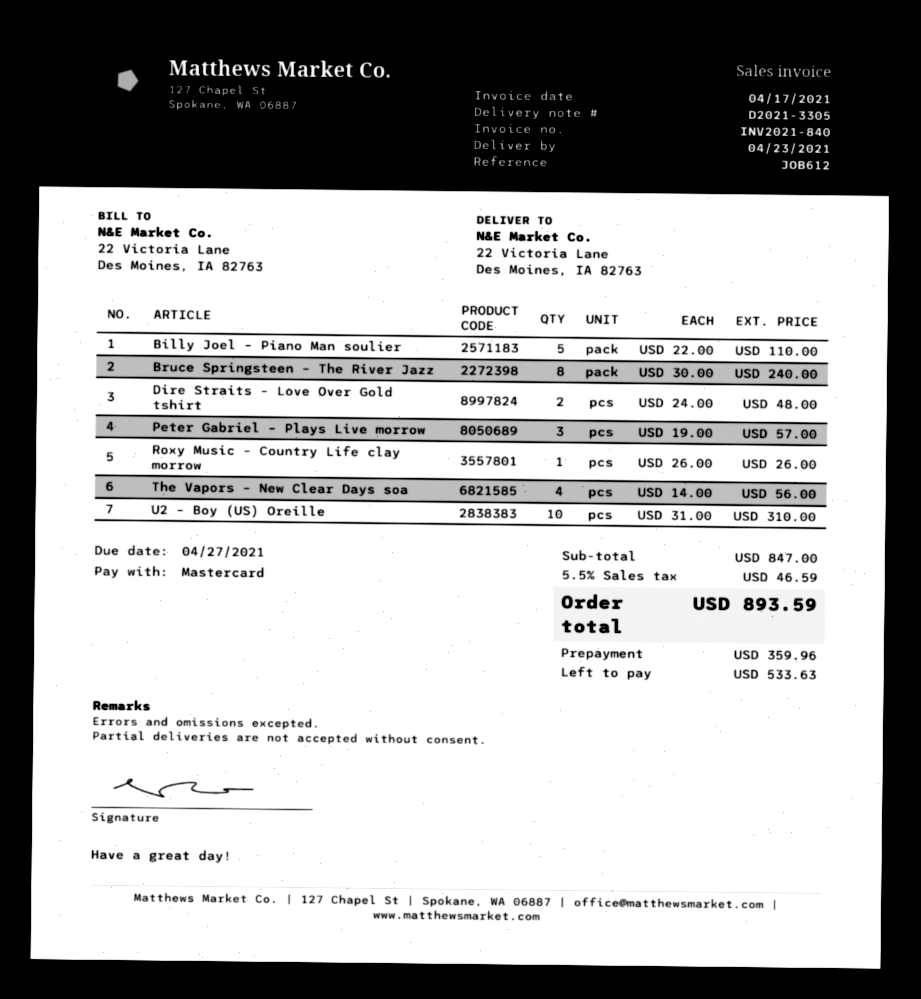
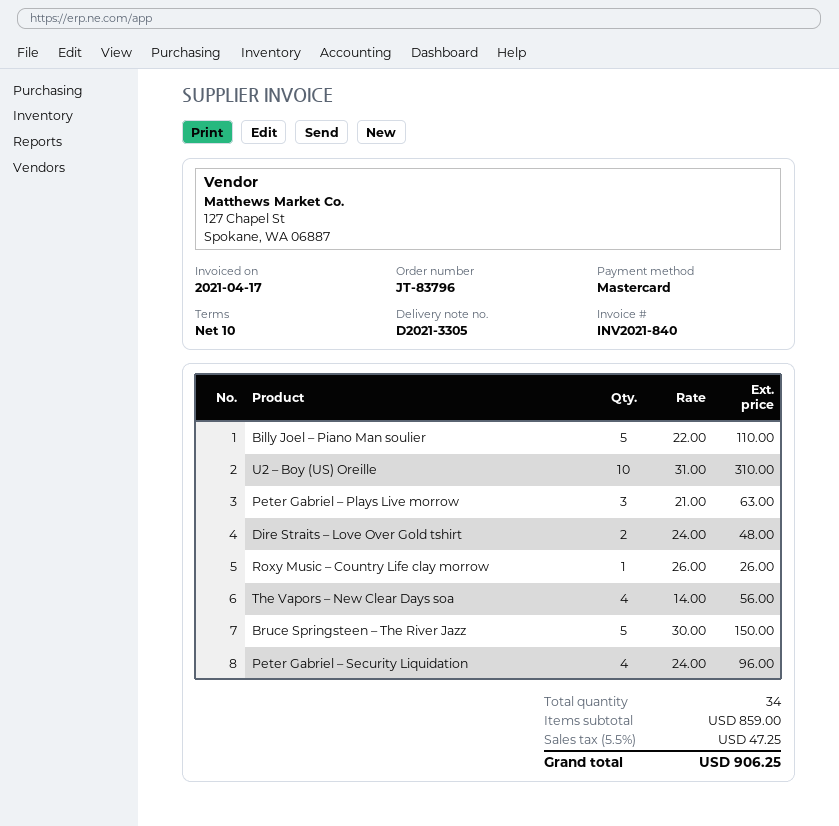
Bruce Springsteen – The River Jazz: 8 x 30.00 = 240.00 -> 5 x 30.00 = 150.00
Peter Gabriel – Plays Live morrow: 3 x 19.00 = 57.00 -> 3 x 21.00 = 63.00
Peter Gabriel – Security Liquidation: none -> 4 x 24.00 = 96.00
subtotal: 847.00 -> 859.00
tax: 5.5% = 46.59 -> 5.5% = 47.25
total: 893.59 -> 906.25

